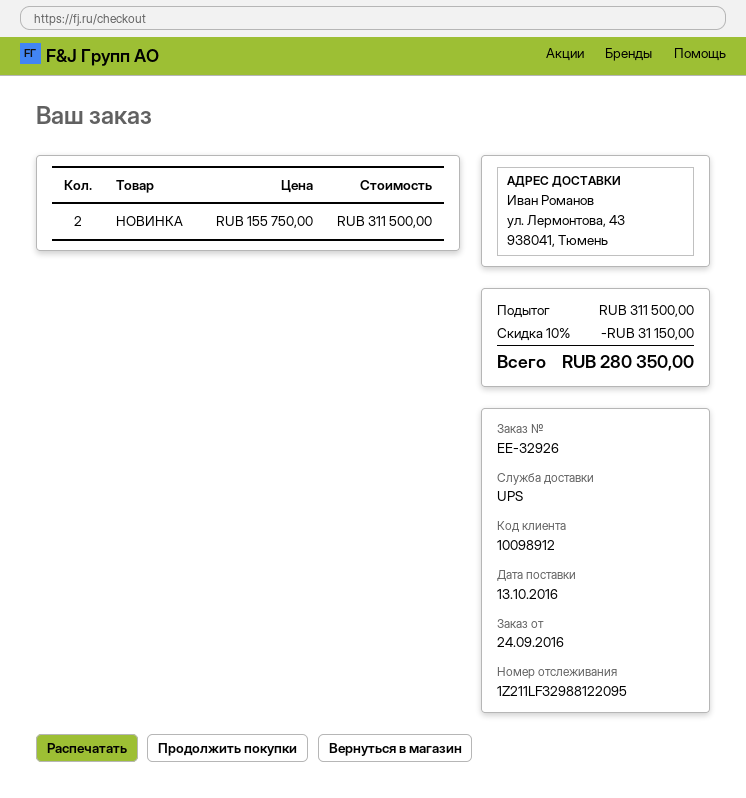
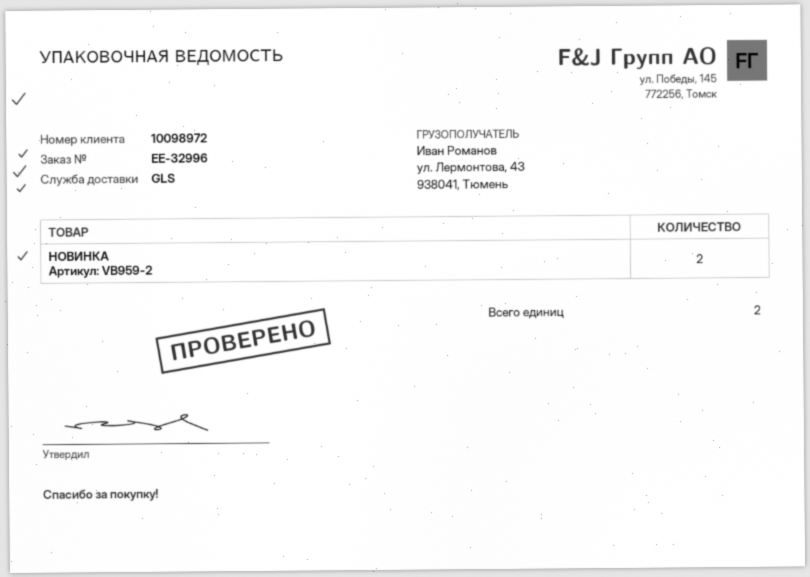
order number: EE-32926 -> EE-32996
customer number: 10098912 -> 10098972
shipping method: UPS -> GLS

